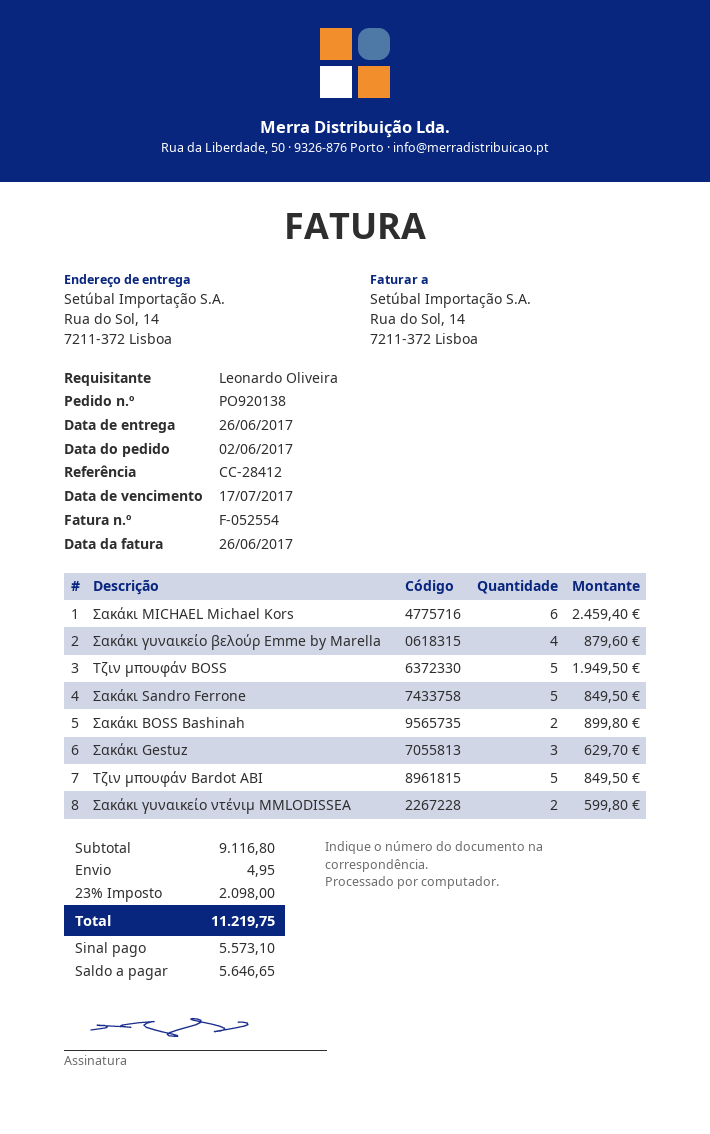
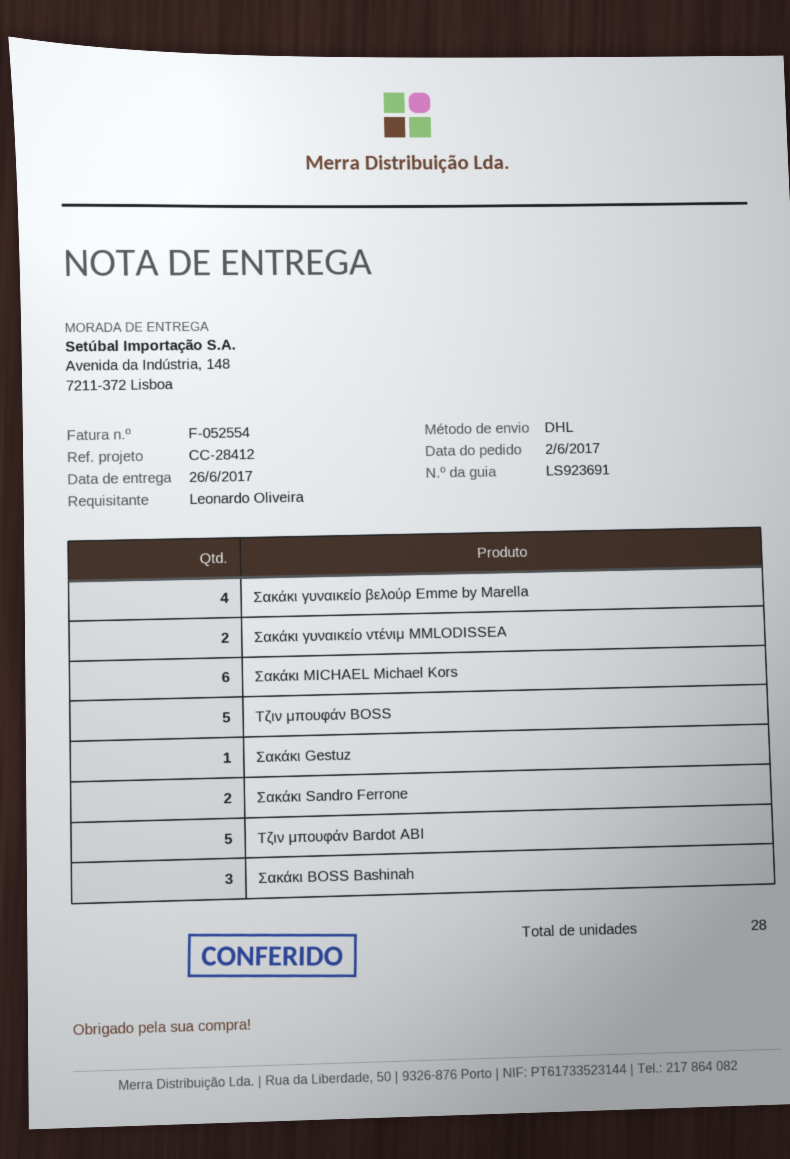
ship to: Rua do Sol, 14, 7211-372 Lisboa -> Avenida da Indústria, 148, 7211-372 Lisboa
Σακάκι Sandro Ferrone: 5 -> 2
Σακάκι BOSS Bashinah: 2 -> 3
Σακάκι Gestuz: 3 -> 1

